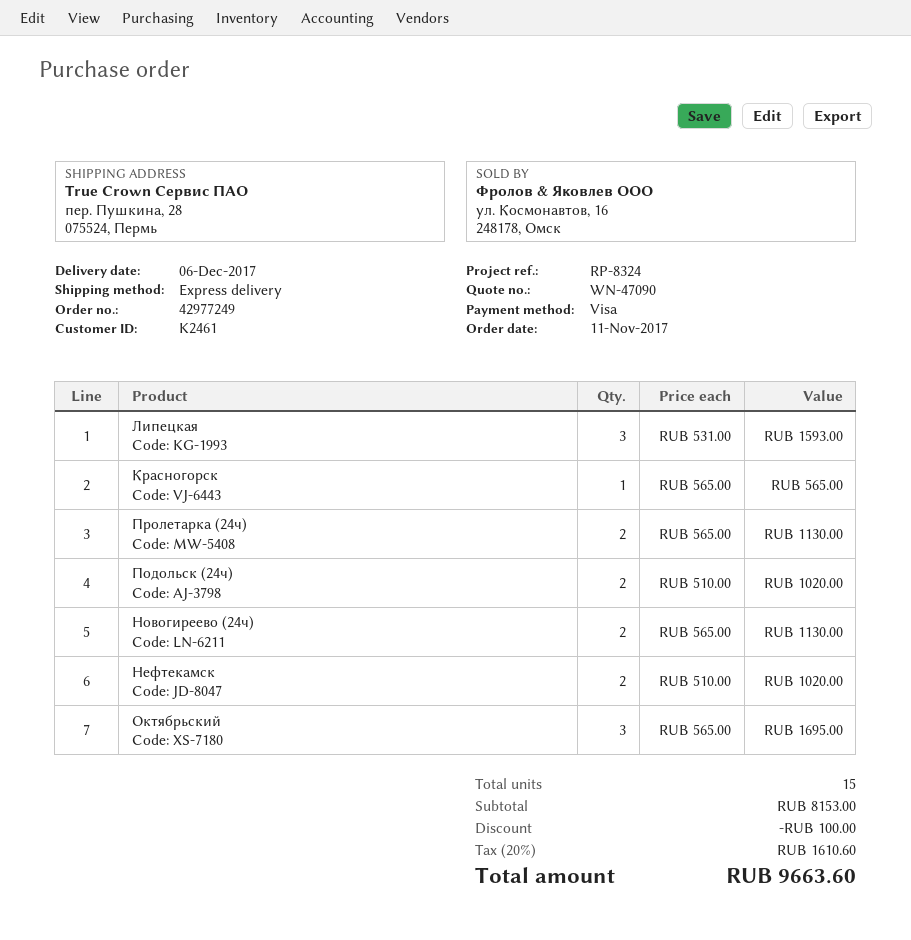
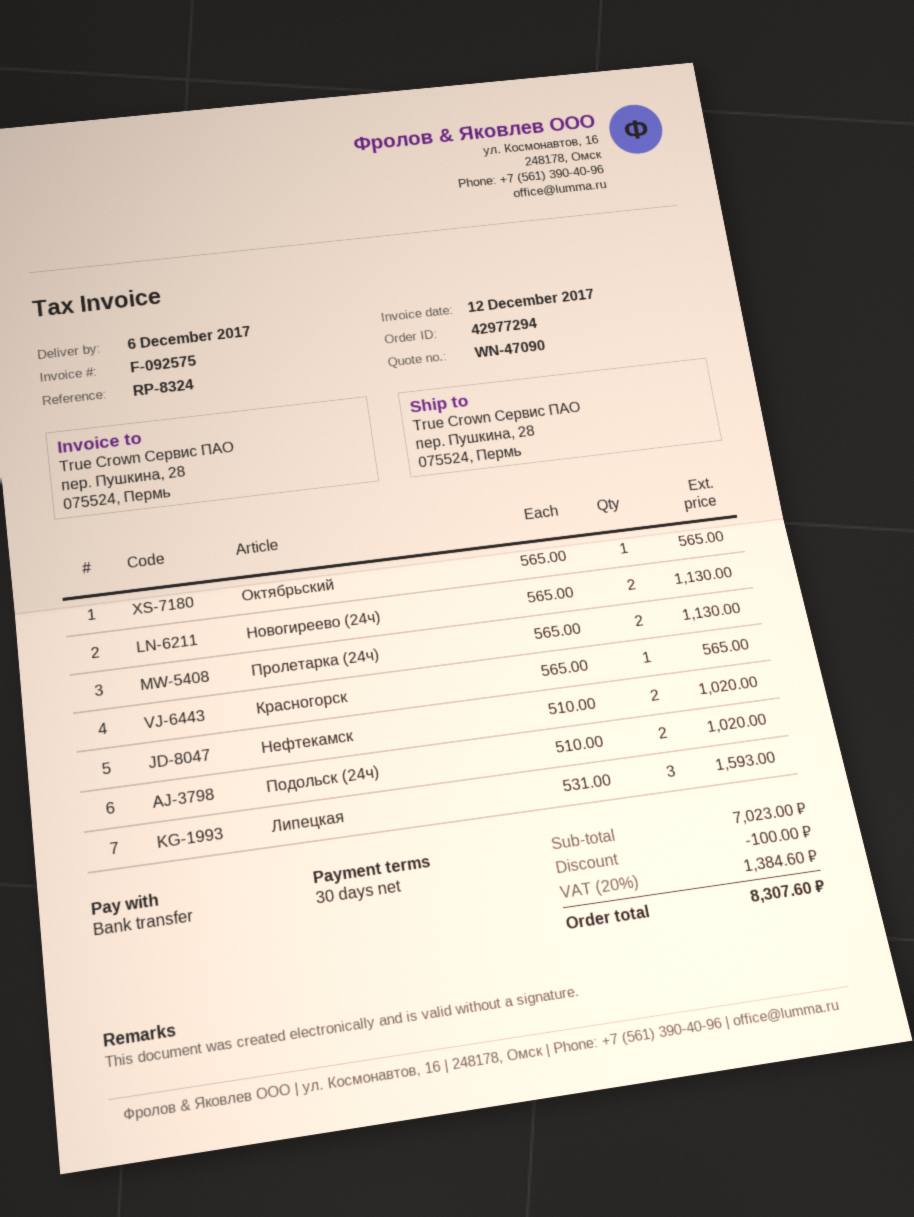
order number: 42977249 -> 42977294
payment method: Visa -> bank transfer
Октябрьский: 3 x 565.00 = 1695.00 -> 1 x 565.00 = 565.00
subtotal: 8153.00 -> 7023.00
tax: 20% = 1610.60 -> 20% = 1384.60
total: 9663.60 -> 8307.60

